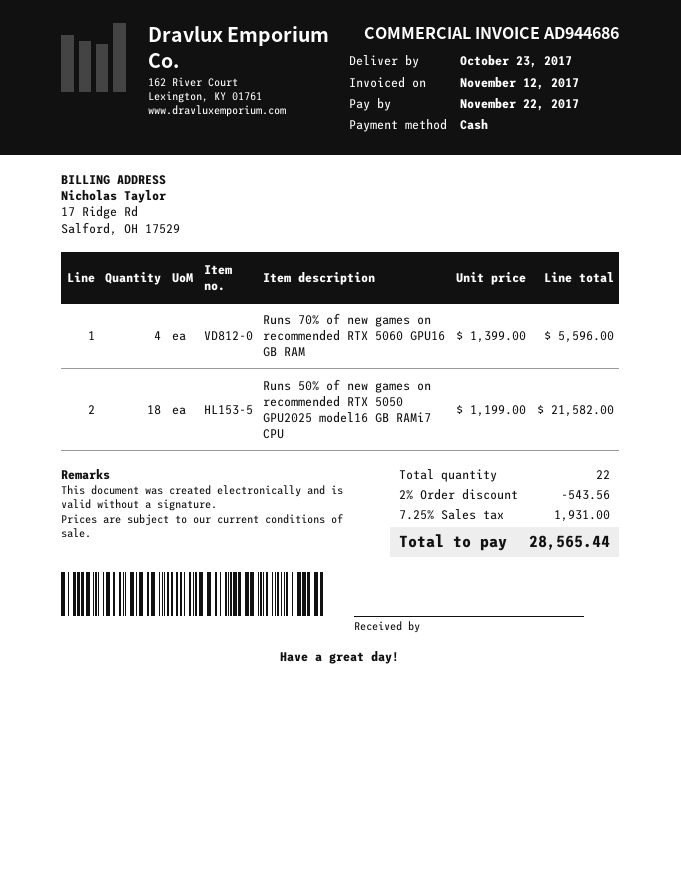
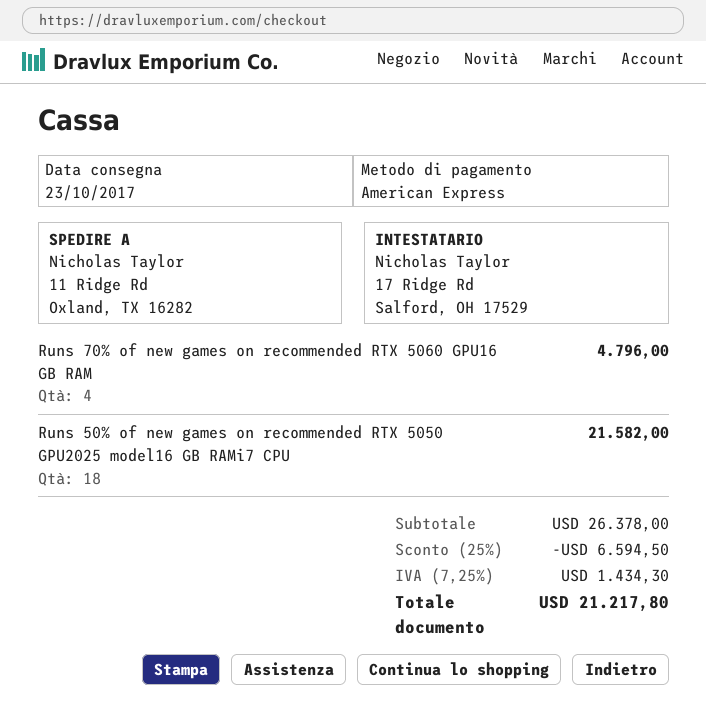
payment method: cash -> American Express
Runs 70% of new games on recommended RTX 5060 GPU16 GB RAM: 4 for 5596.00 -> 4 for 4796.00
discount: 2% = 543.56 -> 25% = 6594.50
tax: 7.25% = 1931.00 -> 7.25% = 1434.30
total: 28565.44 -> 21217.80

